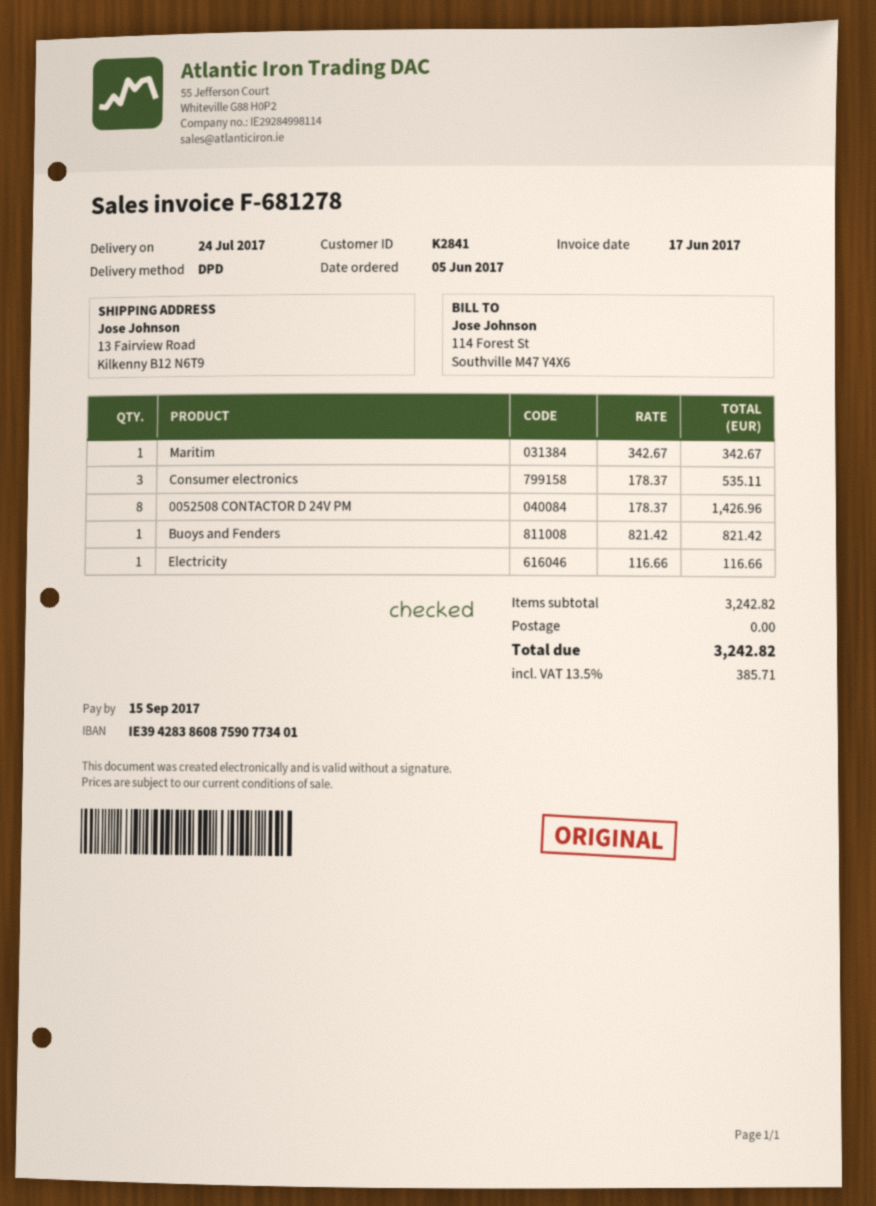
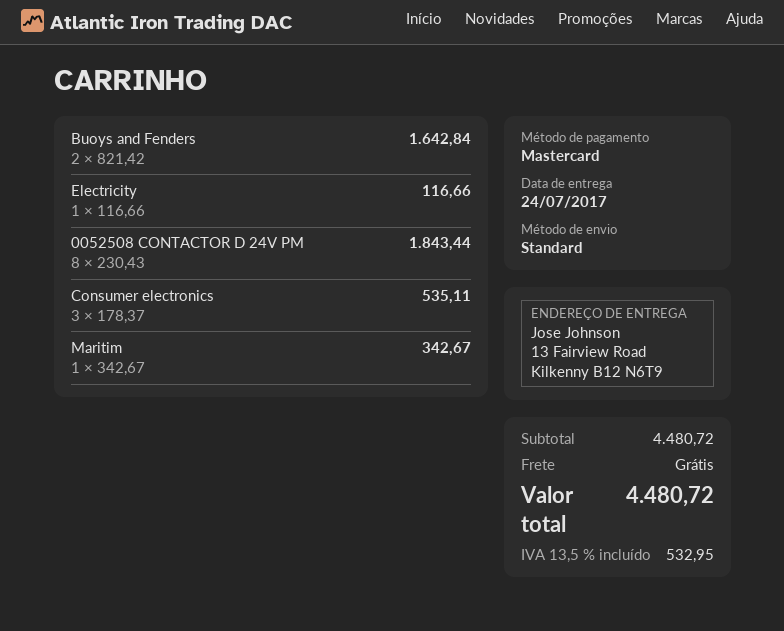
shipping method: DPD -> standard
0052508 CONTACTOR D 24V PM: 8 x 178.37 = 1426.96 -> 8 x 230.43 = 1843.44
Buoys and Fenders: 1 x 821.42 = 821.42 -> 2 x 821.42 = 1642.84
subtotal: 3242.82 -> 4480.72
tax: 13.5% = 385.71 -> 13.5% = 532.95
total: 3242.82 -> 4480.72

